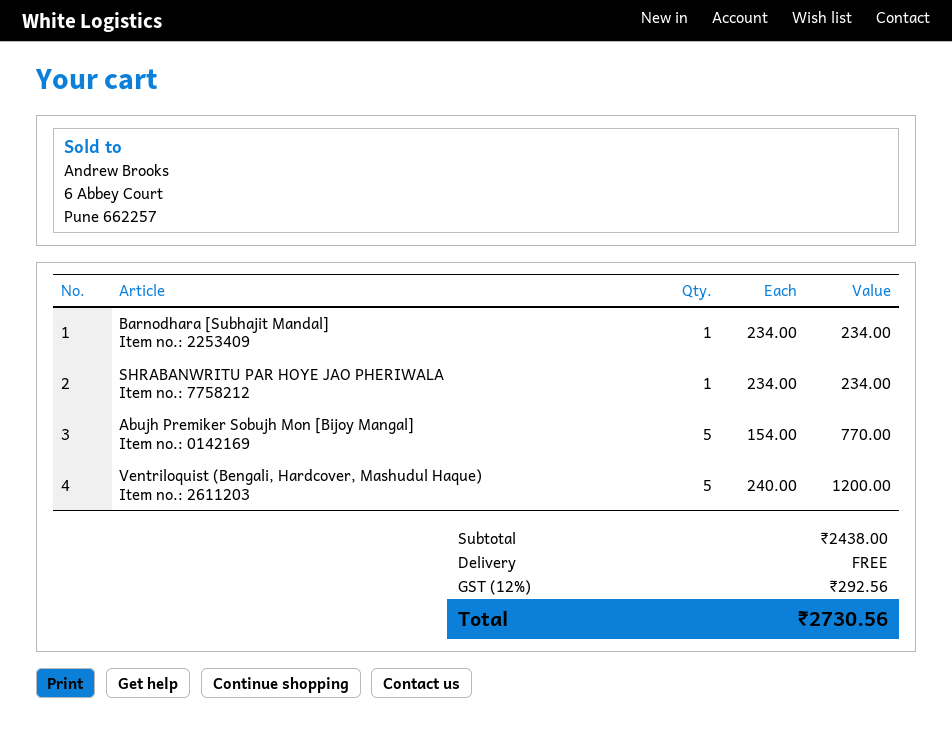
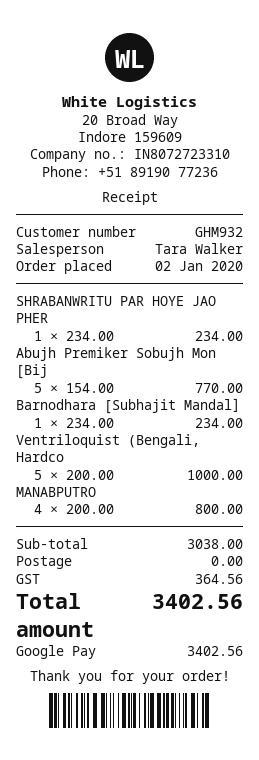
Ventriloquist (Bengali, Hardcover, Mashudul Haque): 5 x 240.00 = 1200.00 -> 5 x 200.00 = 1000.00
MANABPUTRO: none -> 4 x 200.00 = 800.00
subtotal: 2438.00 -> 3038.00
tax: 292.56 -> 364.56
total: 2730.56 -> 3402.56

